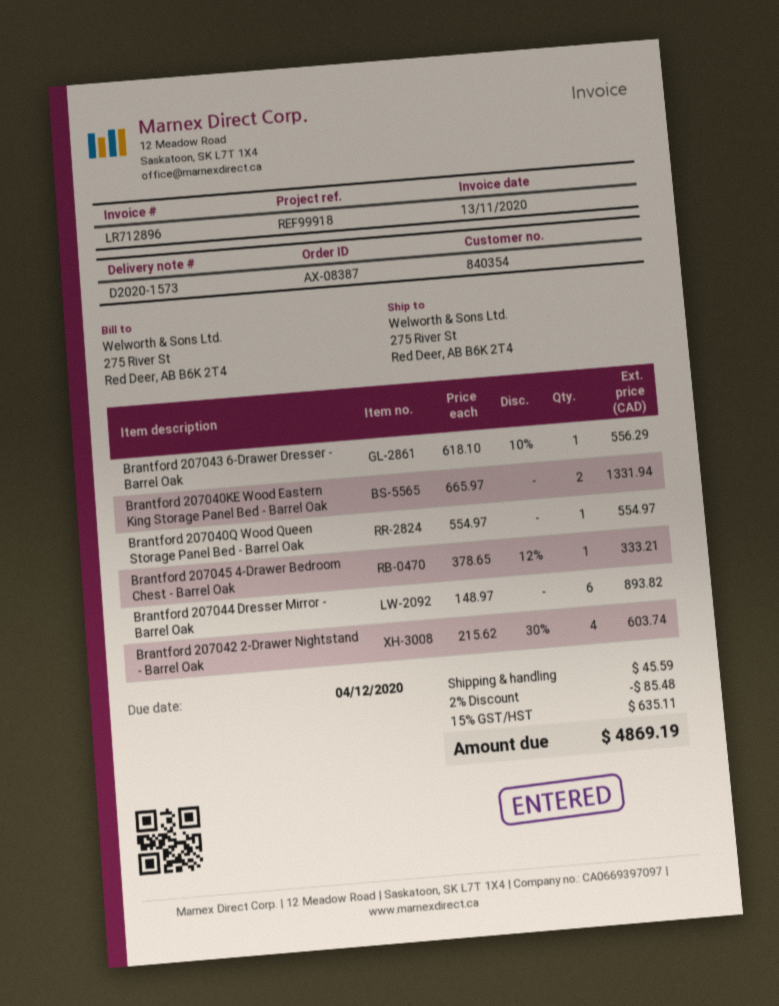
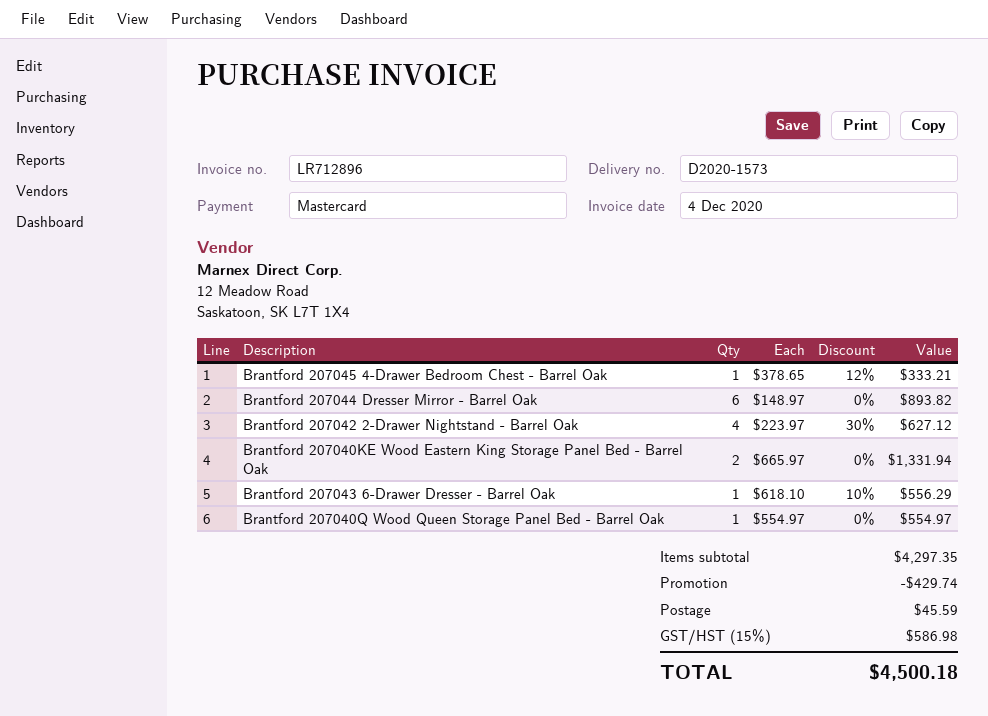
invoice date: 2020-11-13 -> 2020-12-04
Brantford 207042 2-Drawer Nightstand - Barrel Oak: 4 x 215.62 - 30% = 603.74 -> 4 x 223.97 - 30% = 627.12
discount: 85.48 -> 429.74
tax: 15% = 635.11 -> 15% = 586.98
total: 4869.19 -> 4500.18

